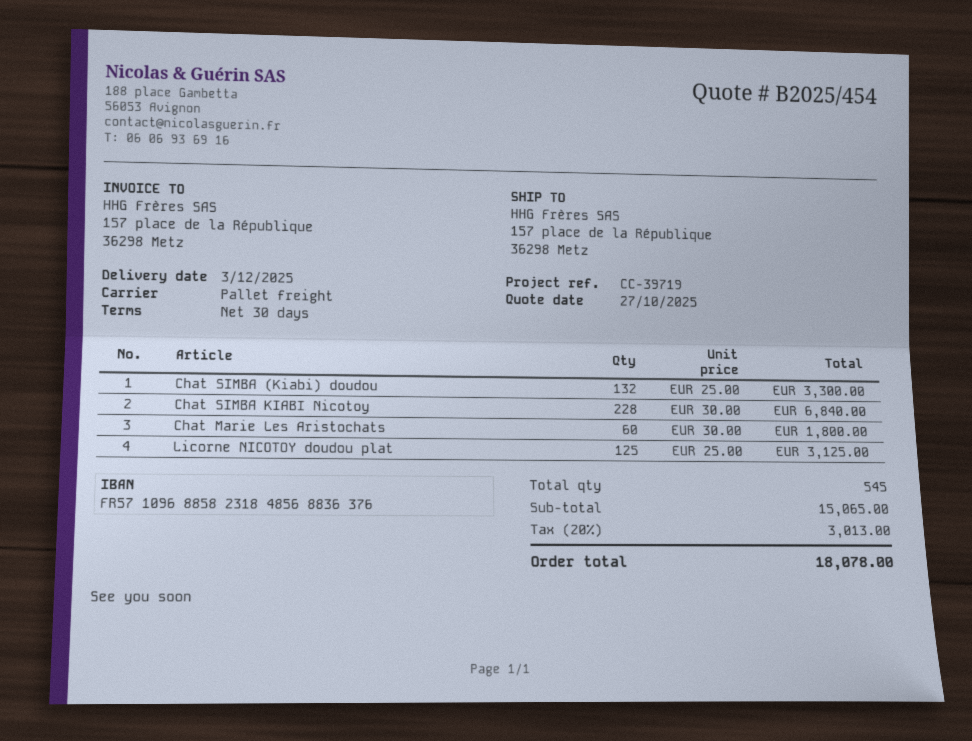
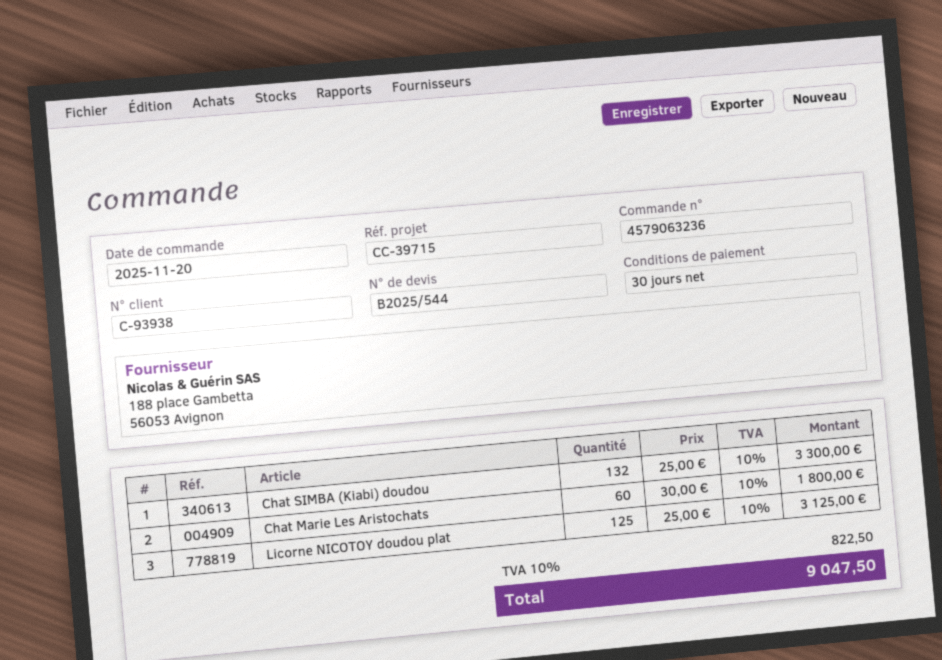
quote number: B2025/454 -> B2025/544
reference: CC-39719 -> CC-39715
Chat SIMBA KIABI Nicotoy: 228 x 30.00 = 6840.00 -> none
tax: 20% = 3013.00 -> 10% = 822.50
total: 18078.00 -> 9047.50

